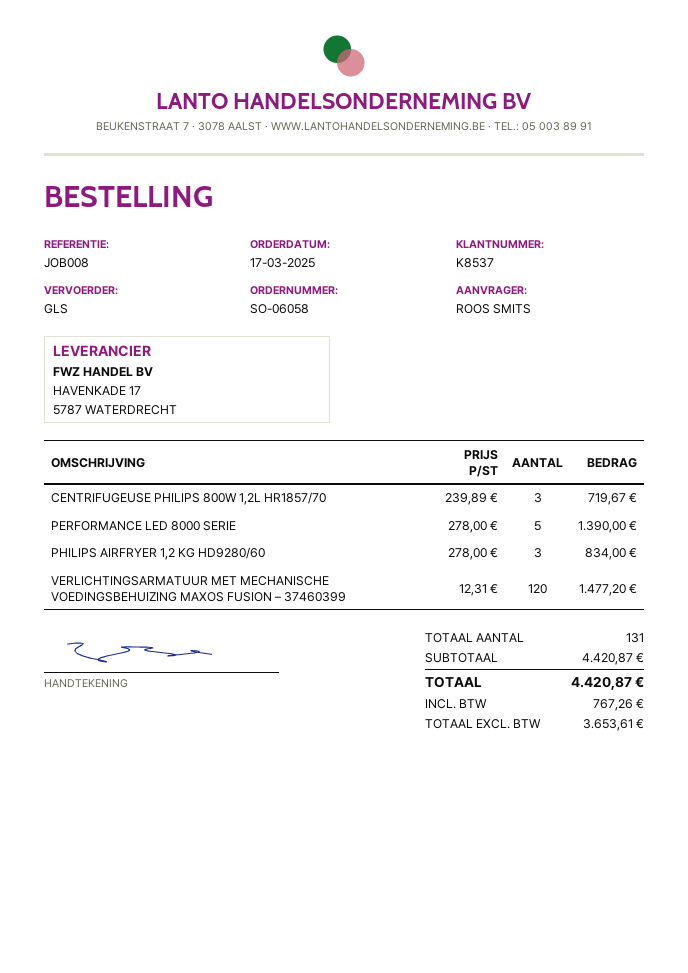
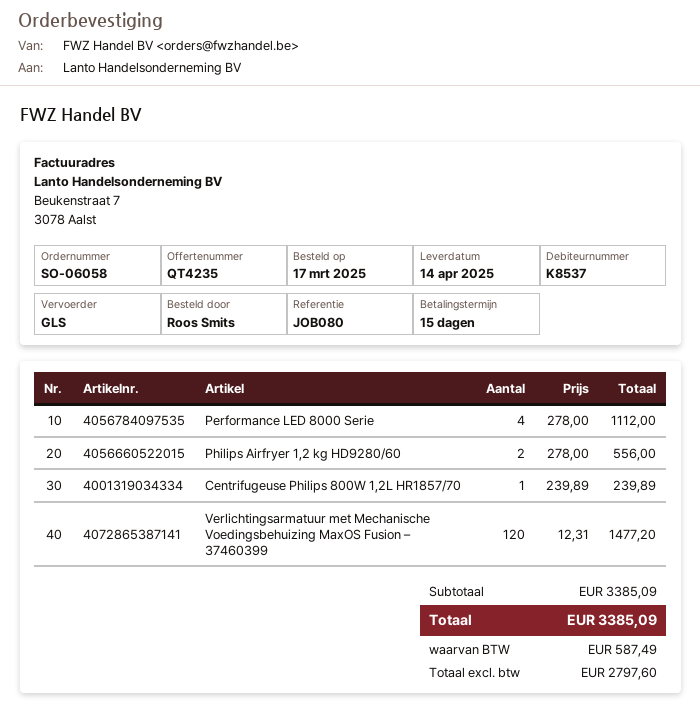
reference: JOB008 -> JOB080
CENTRIFUGEUSE PHILIPS 800W 1,2L HR1857/70: 3 x 239.89 = 719.67 -> 1 x 239.89 = 239.89
PERFORMANCE LED 8000 SERIE: 5 x 278.00 = 1390.00 -> 4 x 278.00 = 1112.00
PHILIPS AIRFRYER 1,2 KG HD9280/60: 3 x 278.00 = 834.00 -> 2 x 278.00 = 556.00
subtotal: 4420.87 -> 3385.09
net: 3653.61 -> 2797.60
tax: 767.26 -> 587.49
total: 4420.87 -> 3385.09

